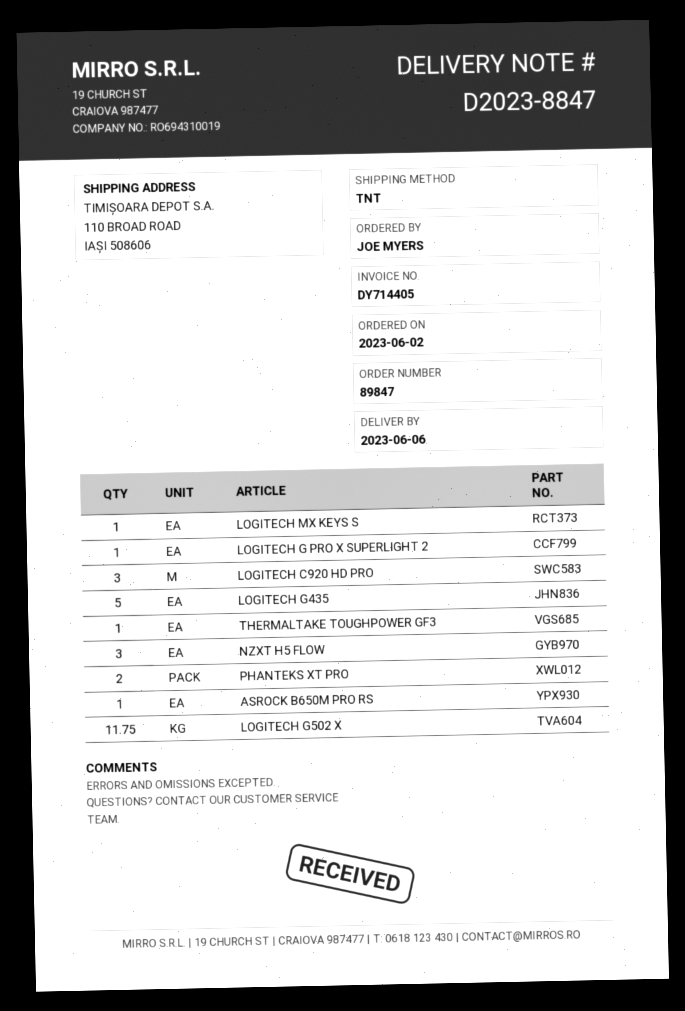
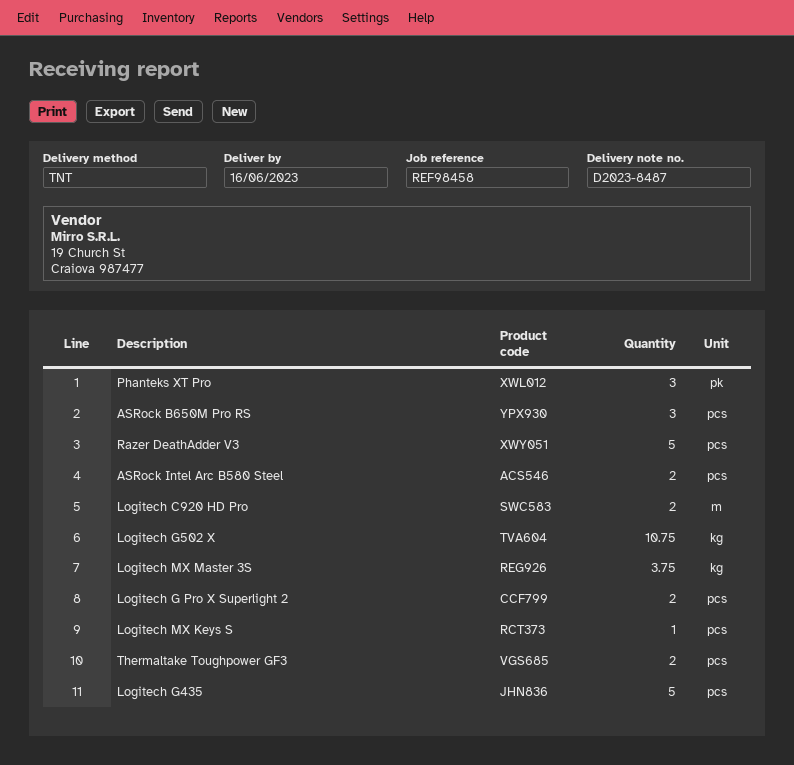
delivery note number: D2023-8847 -> D2023-8487
delivery date: 2023-06-06 -> 2023-06-16
LOGITECH G PRO X SUPERLIGHT 2: 1 -> 2
LOGITECH C920 HD PRO: 3 -> 2
THERMALTAKE TOUGHPOWER GF3: 1 -> 2
NZXT H5 FLOW: 3 -> none
PHANTEKS XT PRO: 2 -> 3
ASROCK B650M PRO RS: 1 -> 3
LOGITECH G502 X: 11.75 -> 10.75
Razer DeathAdder V3: none -> 5
ASRock Intel Arc B580 Steel: none -> 2
Logitech MX Master 3S: none -> 3.75

